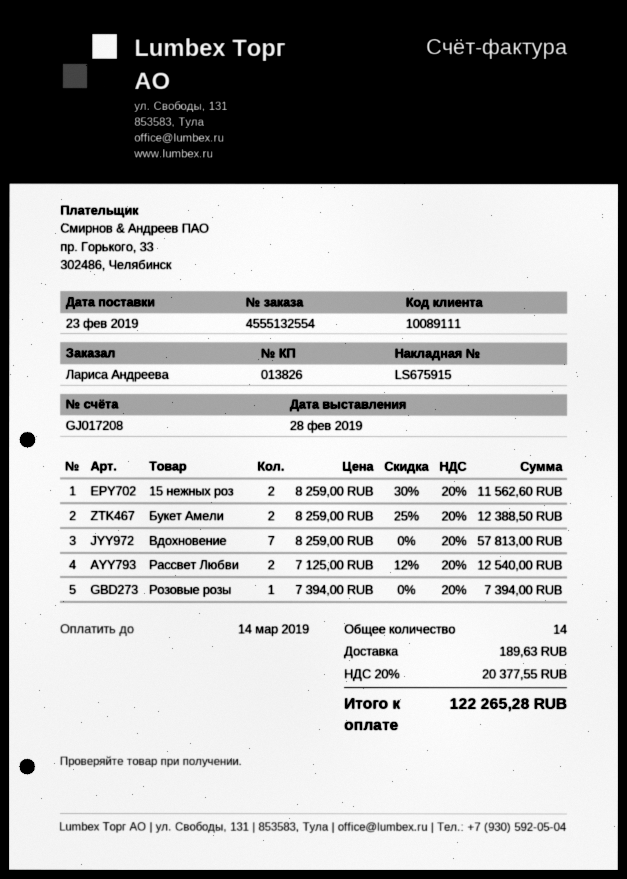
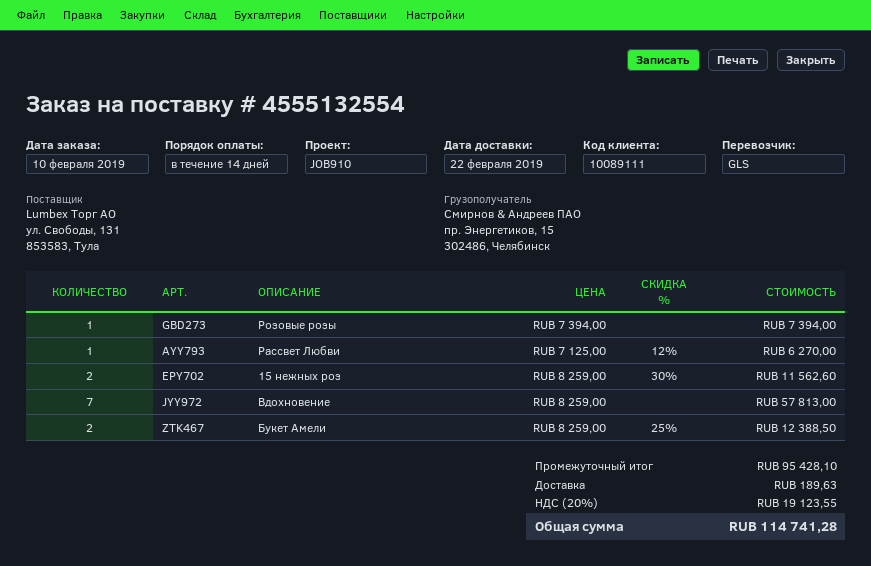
delivery date: 2019-02-23 -> 2019-02-22
Рассвет Любви: 2 x 7125.00 - 12% = 12540.00 -> 1 x 7125.00 - 12% = 6270.00
tax: 20% = 20377.55 -> 20% = 19123.55
total: 122265.28 -> 114741.28

